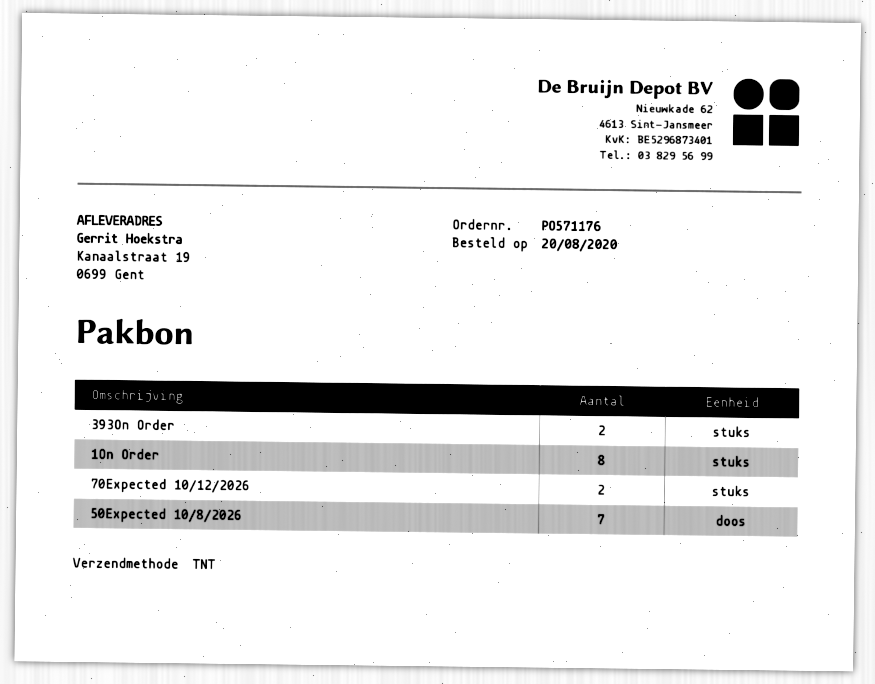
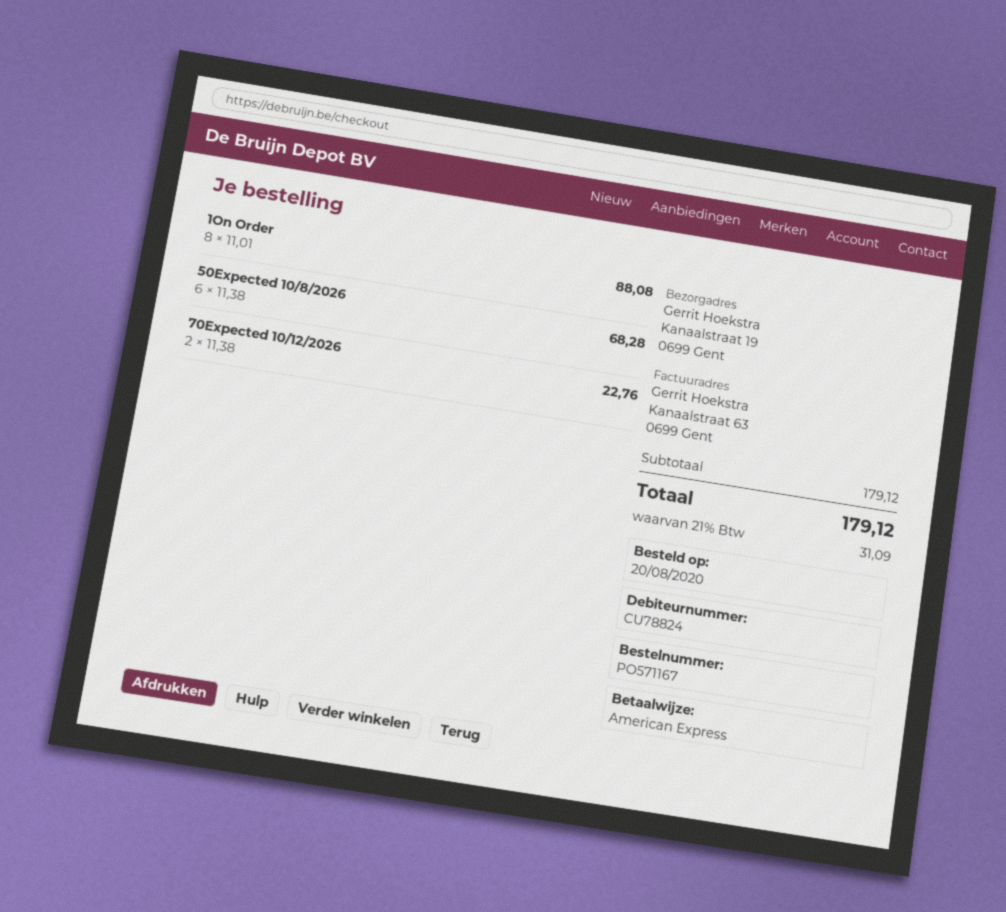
order number: PO571176 -> PO571167
393On Order: 2 -> none
50Expected 10/8/2026: 7 -> 6

